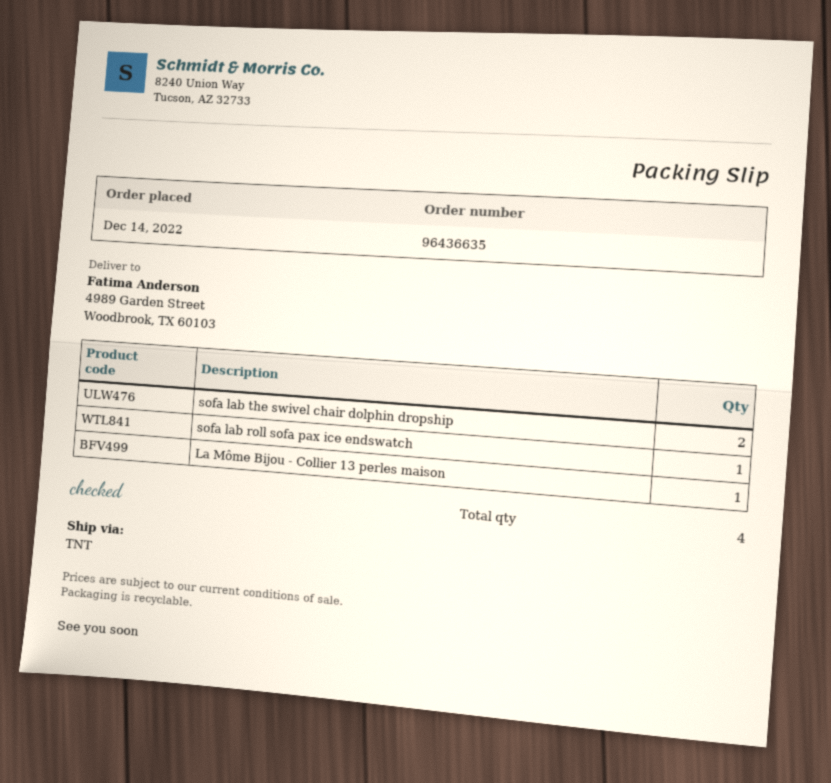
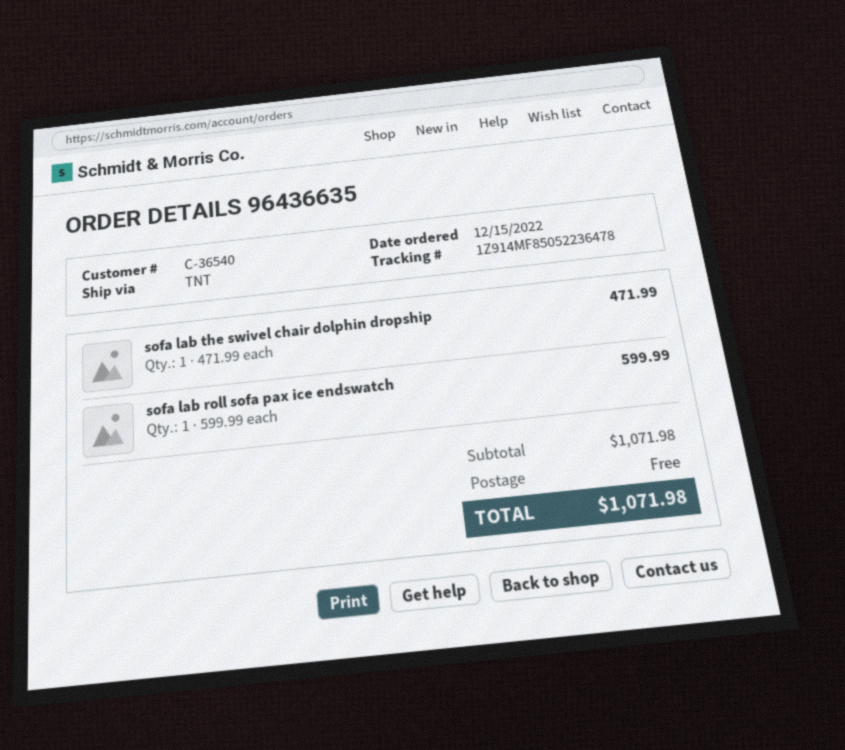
order date: 2022-12-14 -> 2022-12-15
sofa lab the swivel chair dolphin dropship: 2 -> 1
La Môme Bijou - Collier 13 perles maison: 1 -> none

